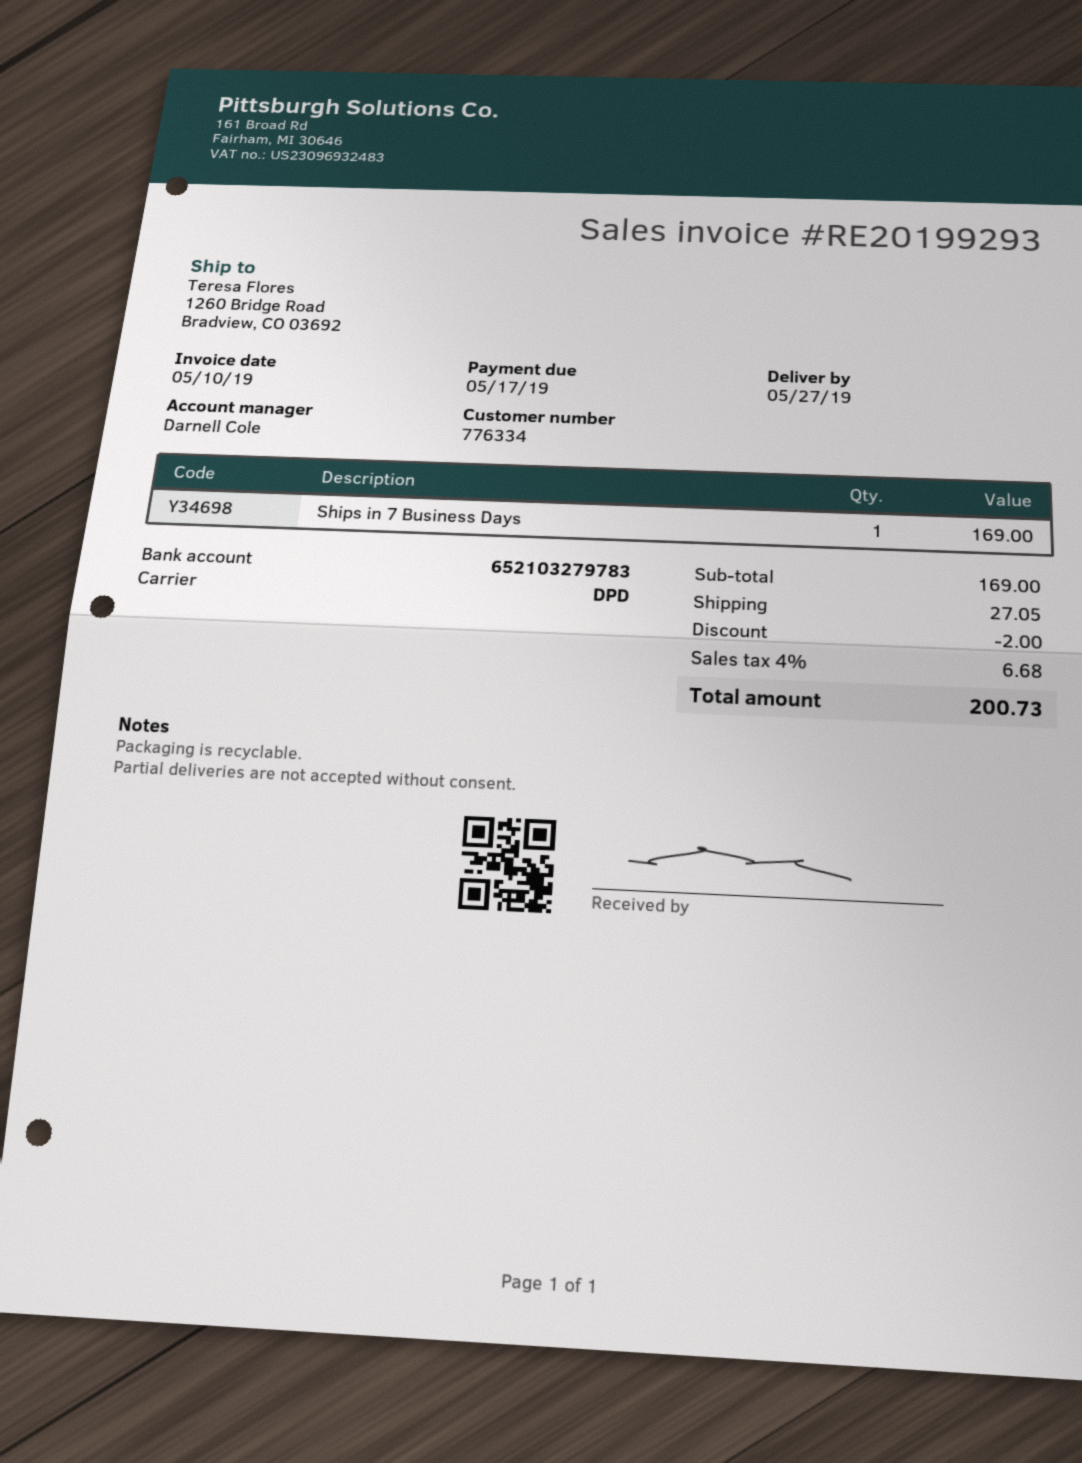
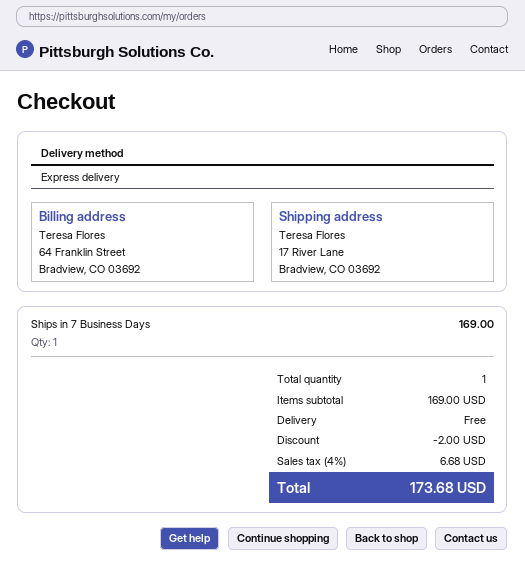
shipping method: DPD -> express
ship to: 1260 Bridge Road, Bradview, CO 03692 -> 17 River Lane, Bradview, CO 03692
shipping: 27.05 -> 0.00
total: 200.73 -> 173.68

